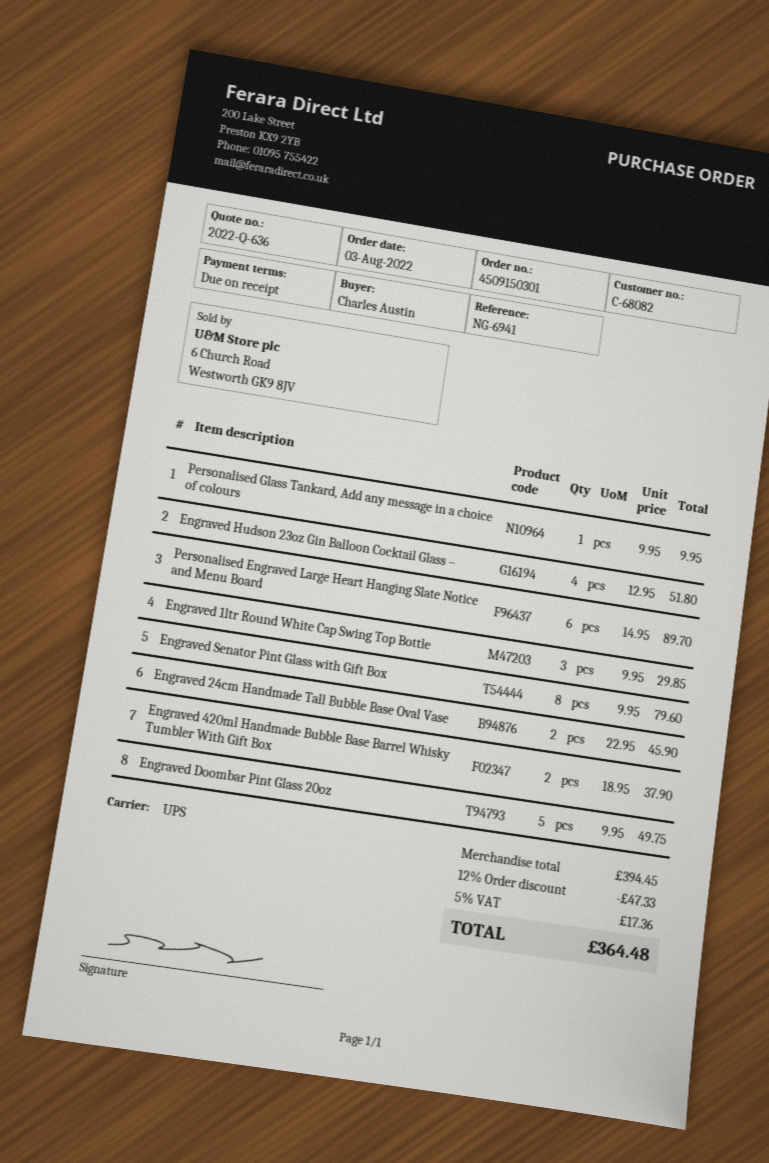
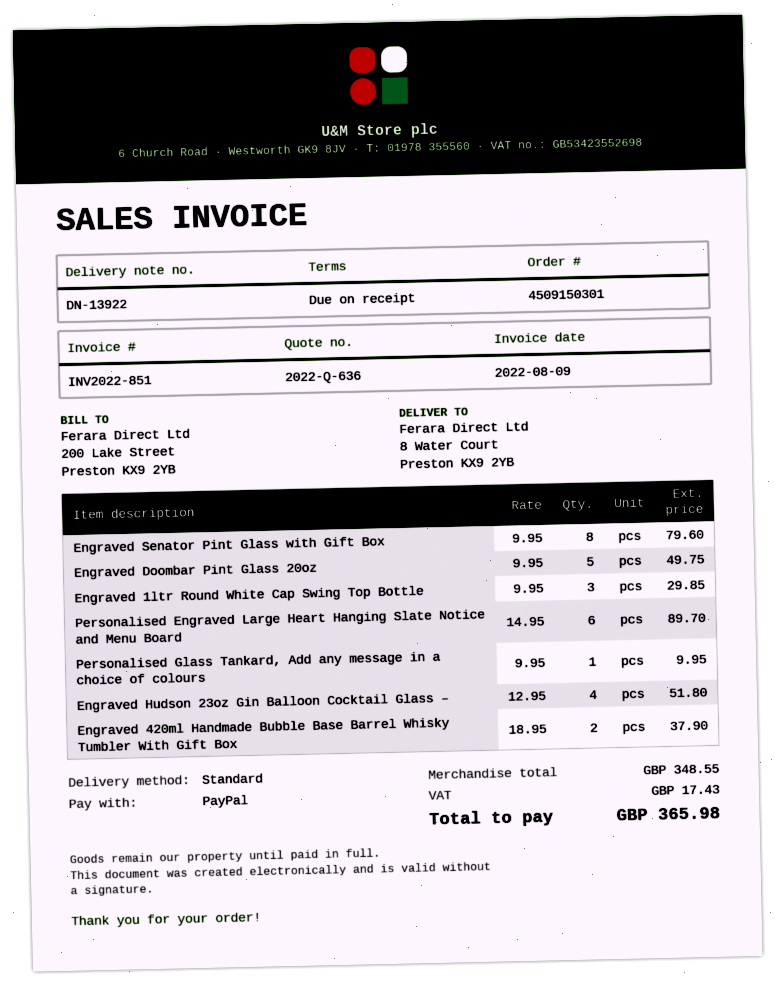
shipping method: UPS -> standard
Engraved 24cm Handmade Tall Bubble Base Oval Vase: 2 x 22.95 = 45.90 -> none
subtotal: 394.45 -> 348.55
discount: 12% = 47.33 -> none
tax: 17.36 -> 17.43
total: 364.48 -> 365.98

